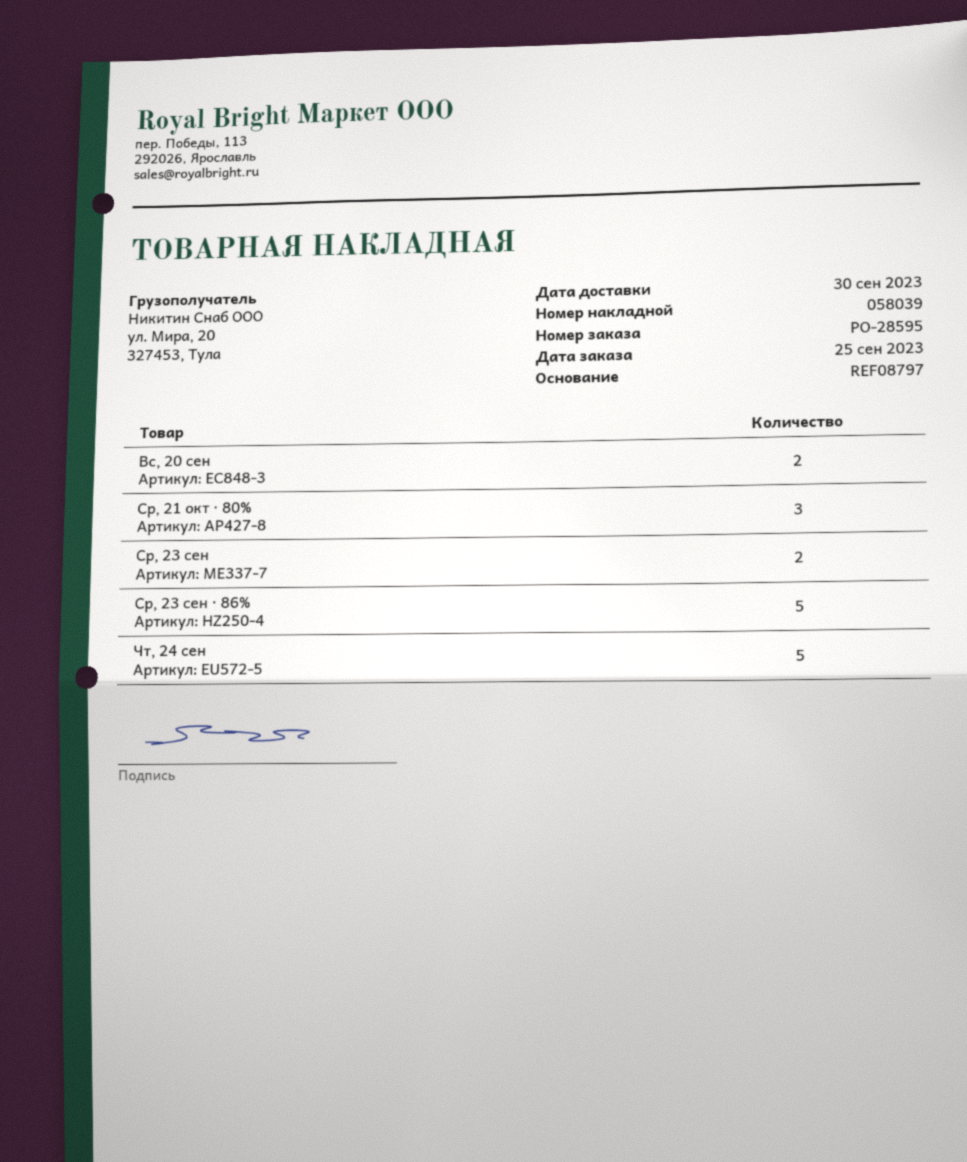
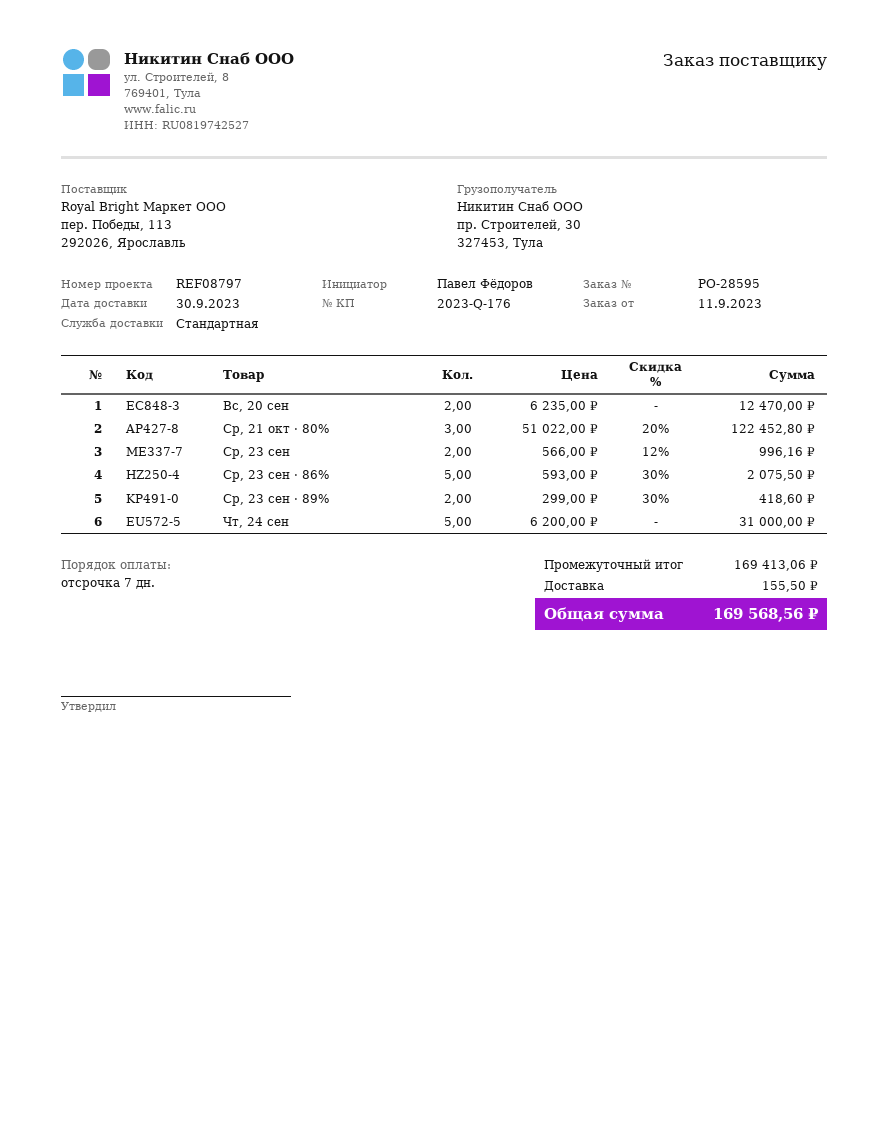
order date: 2023-09-25 -> 2023-09-11
ship to: ул. Мира, 20, 327453, Тула -> пр. Строителей, 30, 327453, Тула
Ср, 23 сен · 89%: none -> 2

